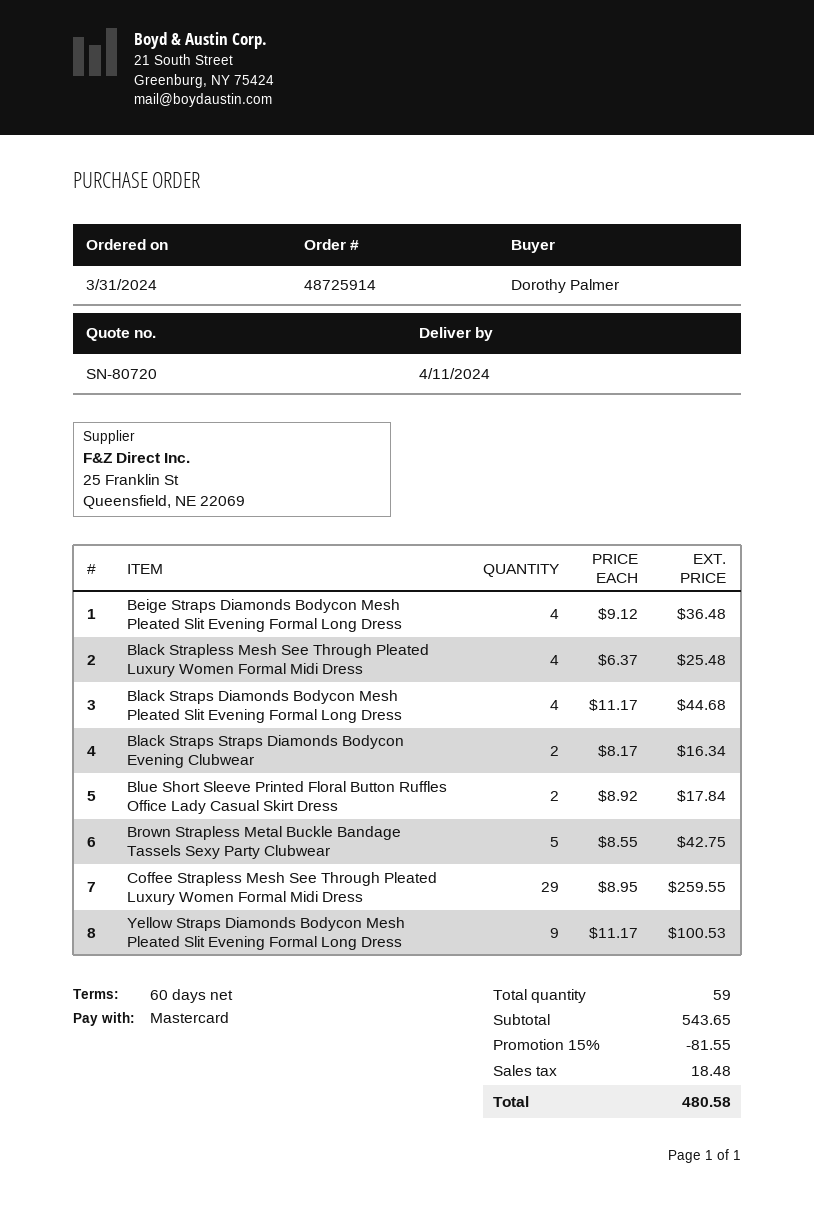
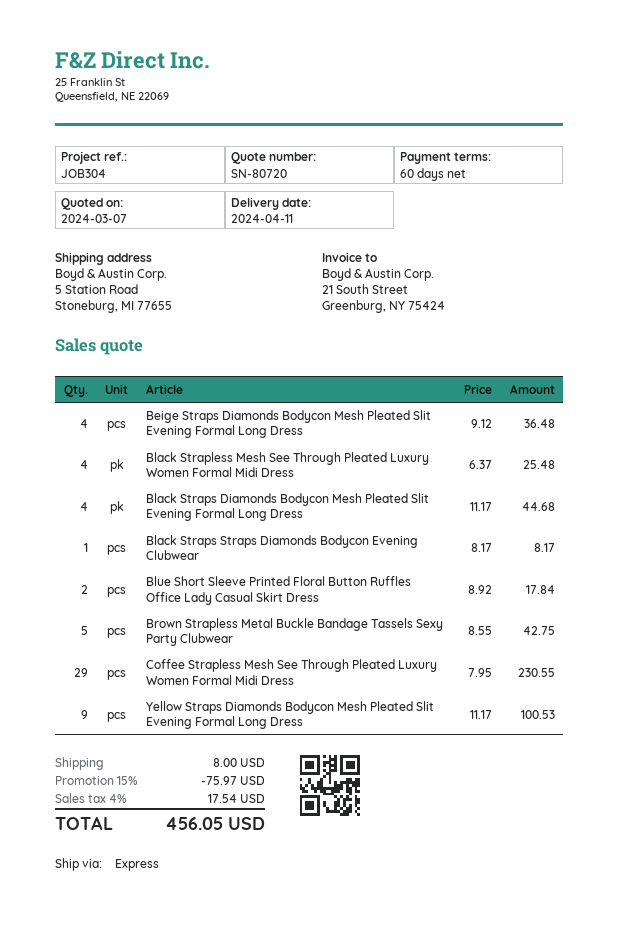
Black Straps Straps Diamonds Bodycon Evening Clubwear: 2 x 8.17 = 16.34 -> 1 x 8.17 = 8.17
Coffee Strapless Mesh See Through Pleated Luxury Women Formal Midi Dress: 29 x 8.95 = 259.55 -> 29 x 7.95 = 230.55
discount: 15% = 81.55 -> 15% = 75.97
shipping: none -> 8.00
tax: 18.48 -> 17.54
total: 480.58 -> 456.05

